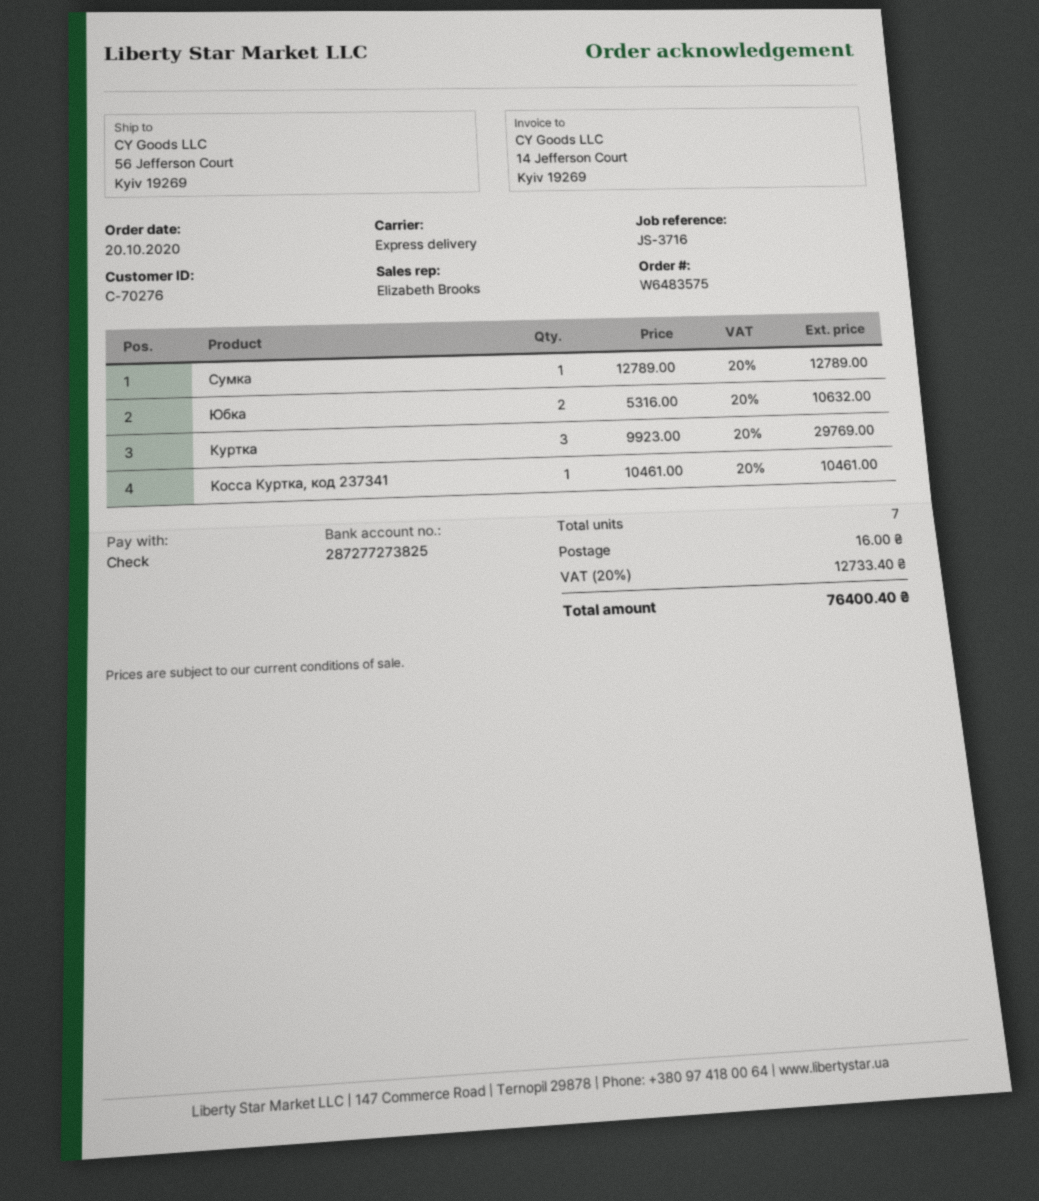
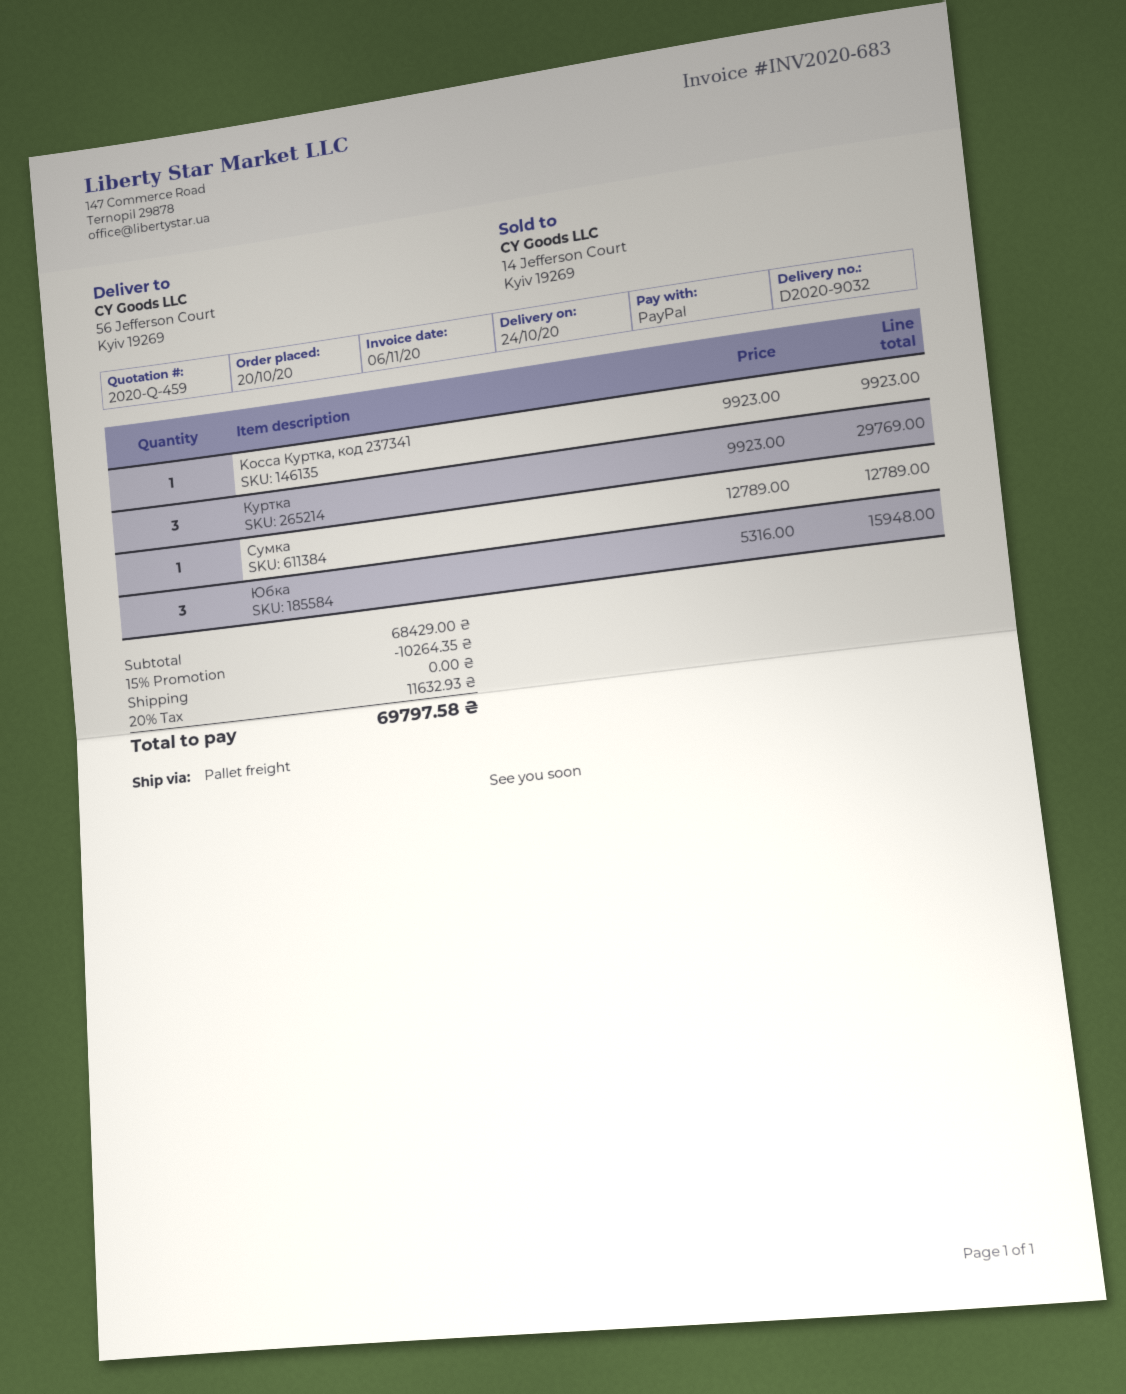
payment method: cheque -> PayPal
shipping method: express -> pallet freight
Юбка: 2 x 5316.00 = 10632.00 -> 3 x 5316.00 = 15948.00
Kocca Куртка, код 237341: 1 x 10461.00 = 10461.00 -> 1 x 9923.00 = 9923.00
discount: none -> 15% = 10264.35
shipping: 16.00 -> 0.00
tax: 20% = 12733.40 -> 20% = 11632.93
total: 76400.40 -> 69797.58

